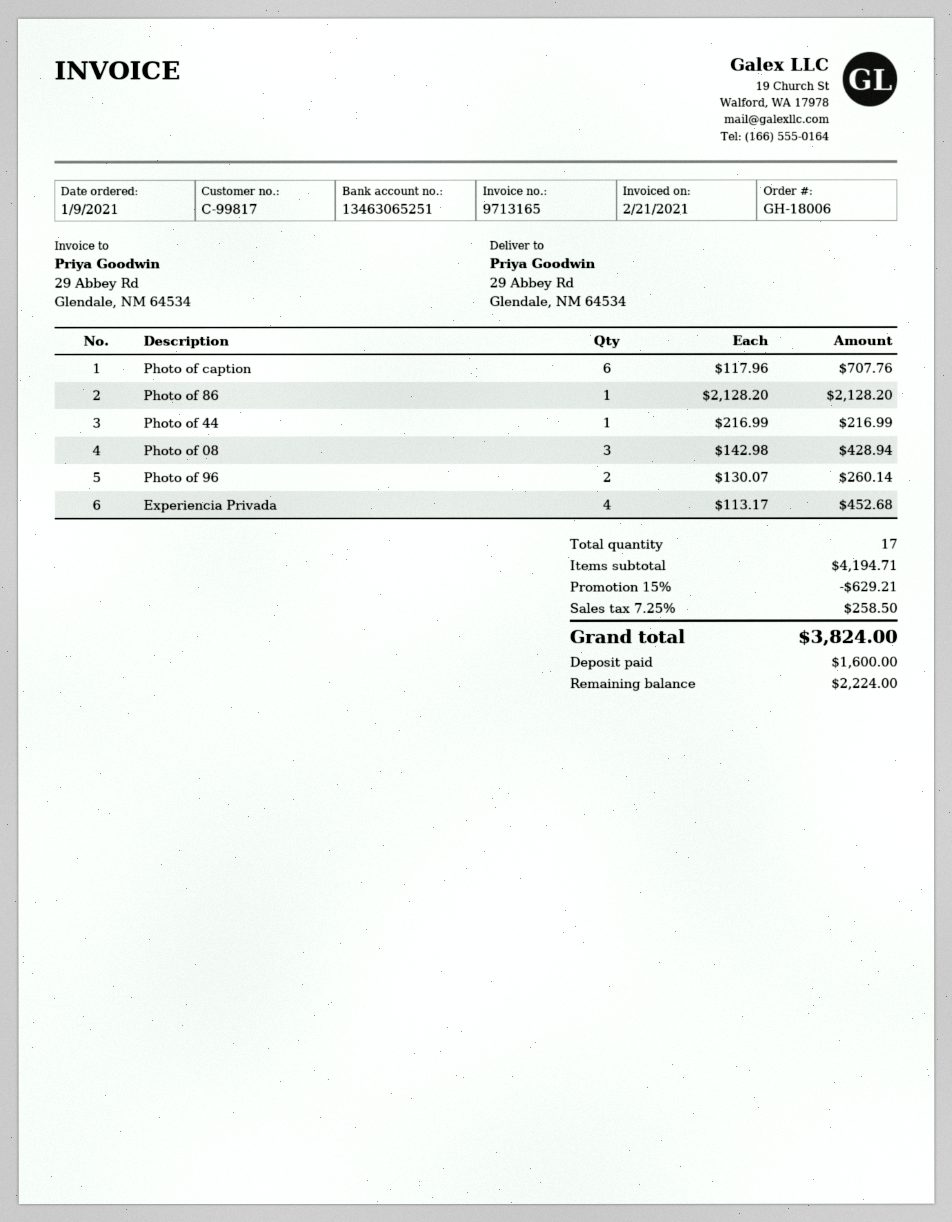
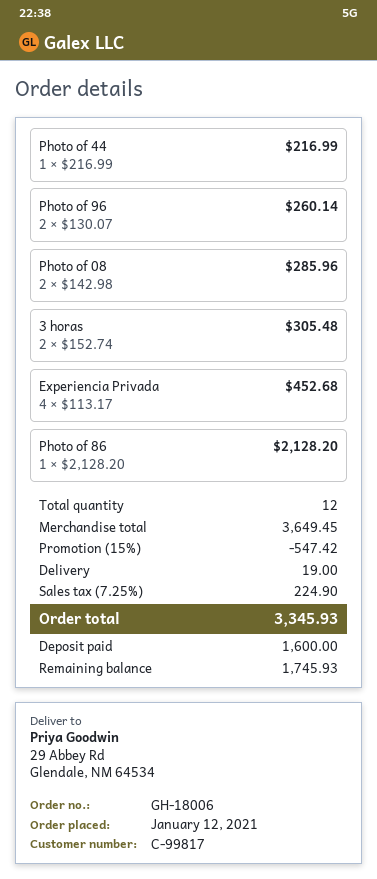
order date: 2021-01-09 -> 2021-01-12
Photo of caption: 6 x 117.96 = 707.76 -> none
Photo of 08: 3 x 142.98 = 428.94 -> 2 x 142.98 = 285.96
3 horas: none -> 2 x 152.74 = 305.48
total quantity: 17 -> 12
subtotal: 4194.71 -> 3649.45
discount: 15% = 629.21 -> 15% = 547.42
shipping: none -> 19.00
tax: 7.25% = 258.50 -> 7.25% = 224.90
total: 3824.00 -> 3345.93
balance: 2224.00 -> 1745.93

